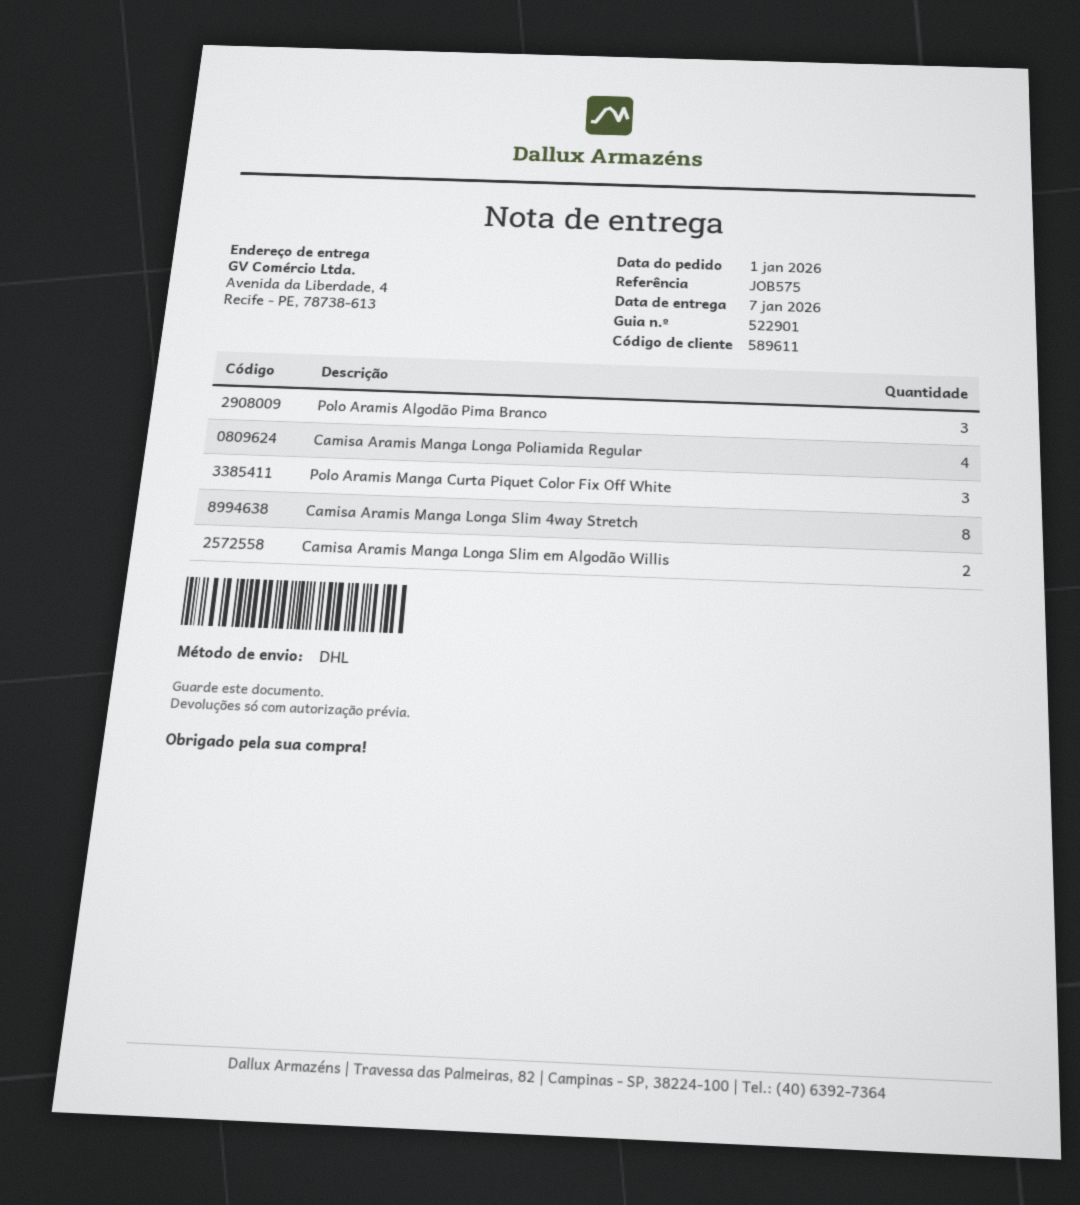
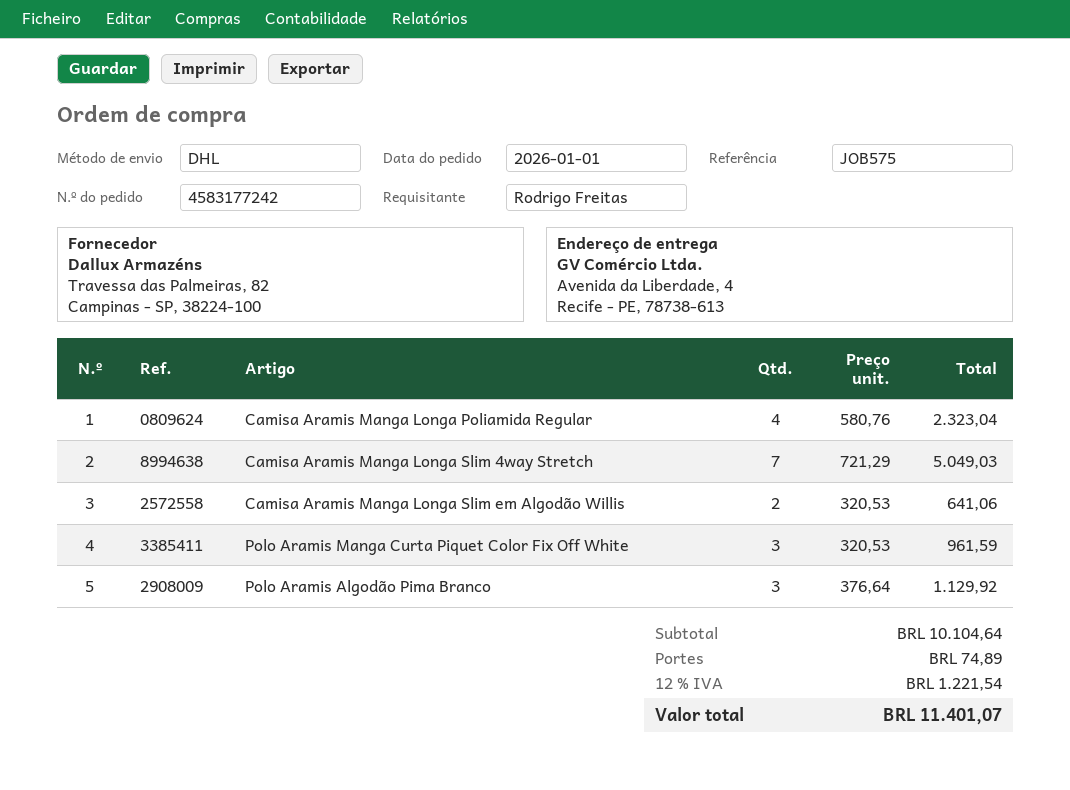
Camisa Aramis Manga Longa Slim 4way Stretch: 8 -> 7

